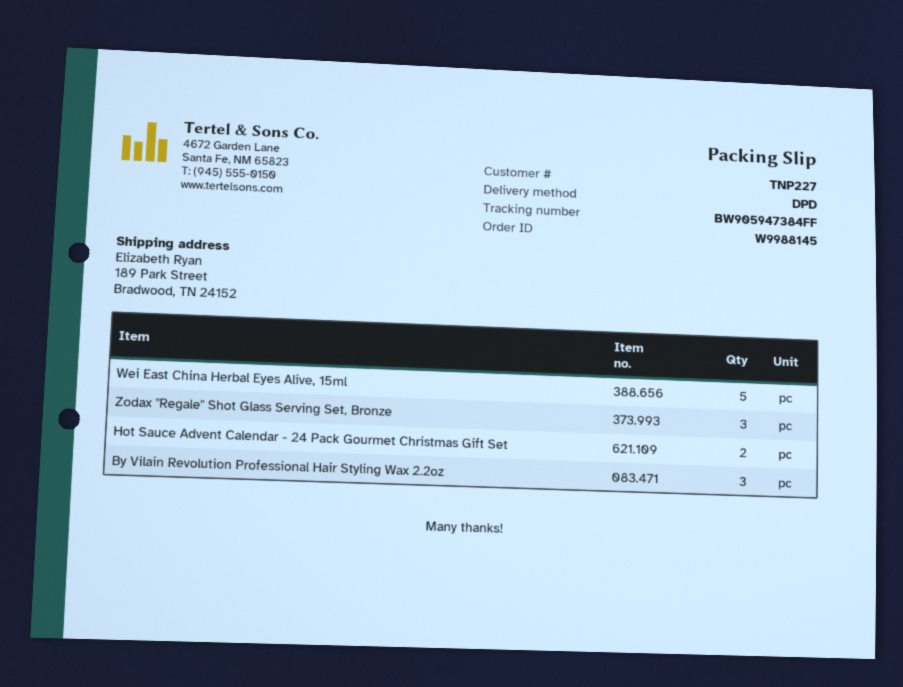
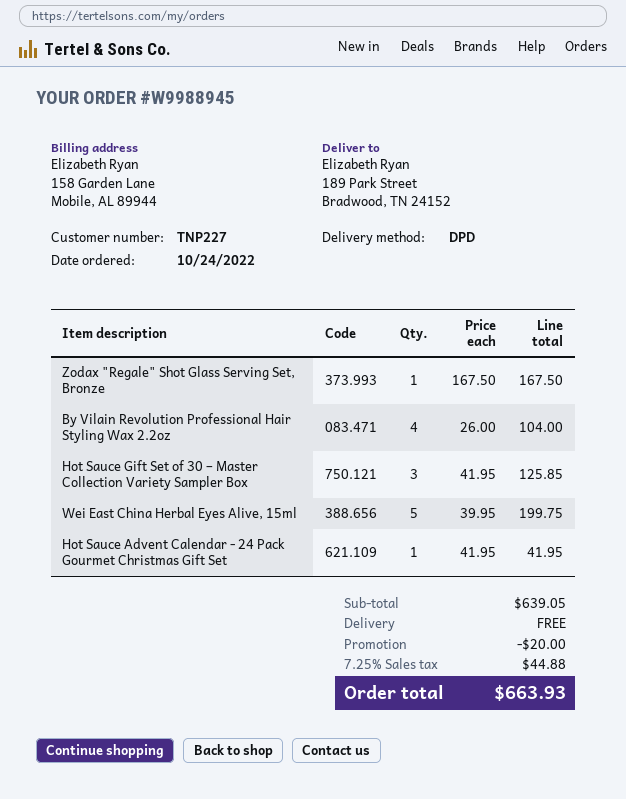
order number: W9988145 -> W9988945
Zodax "Regale" Shot Glass Serving Set, Bronze: 3 -> 1
Hot Sauce Advent Calendar - 24 Pack Gourmet Christmas Gift Set: 2 -> 1
By Vilain Revolution Professional Hair Styling Wax 2.2oz: 3 -> 4
Hot Sauce Gift Set of 30 – Master Collection Variety Sampler Box: none -> 3

